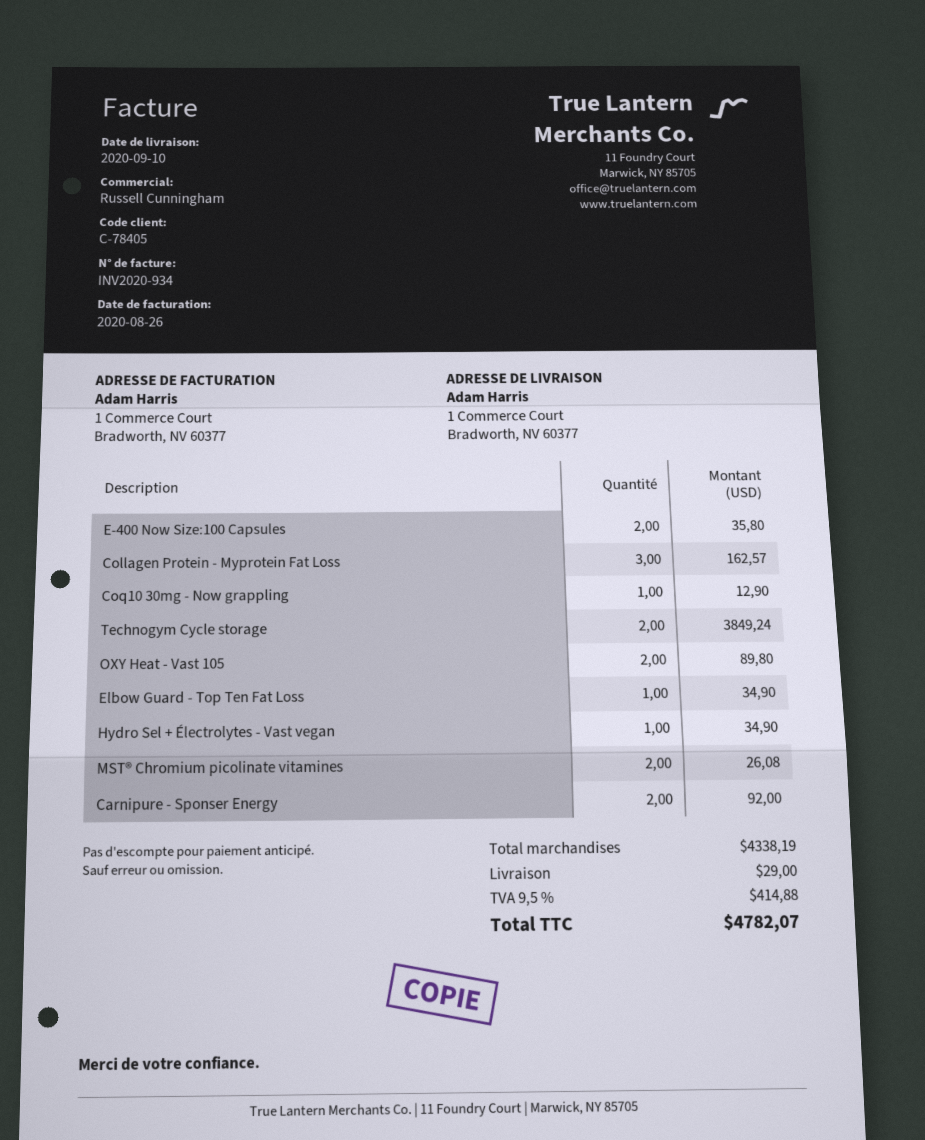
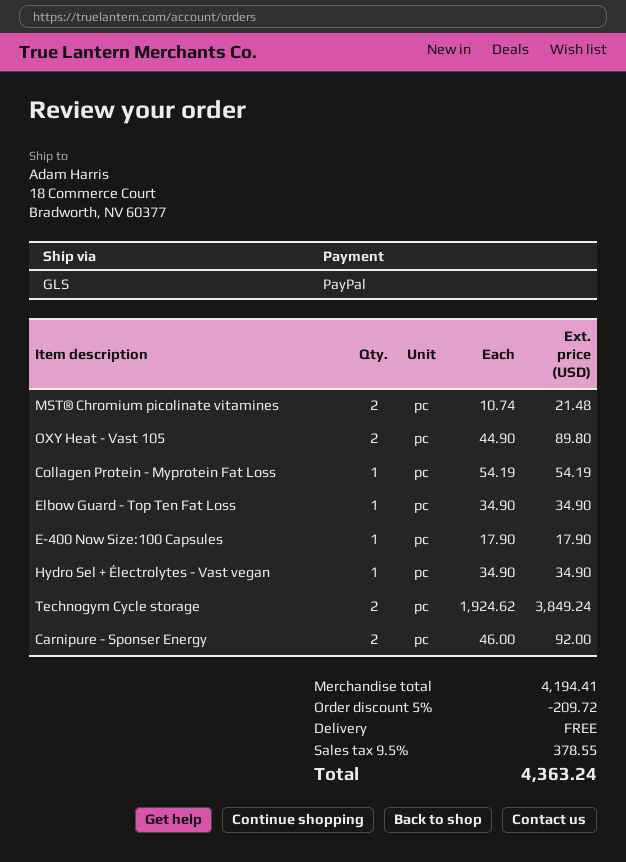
ship to: 1 Commerce Court, Bradworth, NV 60377 -> 18 Commerce Court, Bradworth, NV 60377
E-400 Now Size:100 Capsules: 2 for 35.80 -> 1 for 17.90
Collagen Protein - Myprotein Fat Loss: 3 for 162.57 -> 1 for 54.19
Coq10 30mg - Now grappling: 1 for 12.90 -> none
MST® Chromium picolinate vitamines: 2 for 26.08 -> 2 for 21.48
subtotal: 4338.19 -> 4194.41
discount: none -> 5% = 209.72
shipping: 29.00 -> 0.00
tax: 9.5% = 414.88 -> 9.5% = 378.55
total: 4782.07 -> 4363.24

